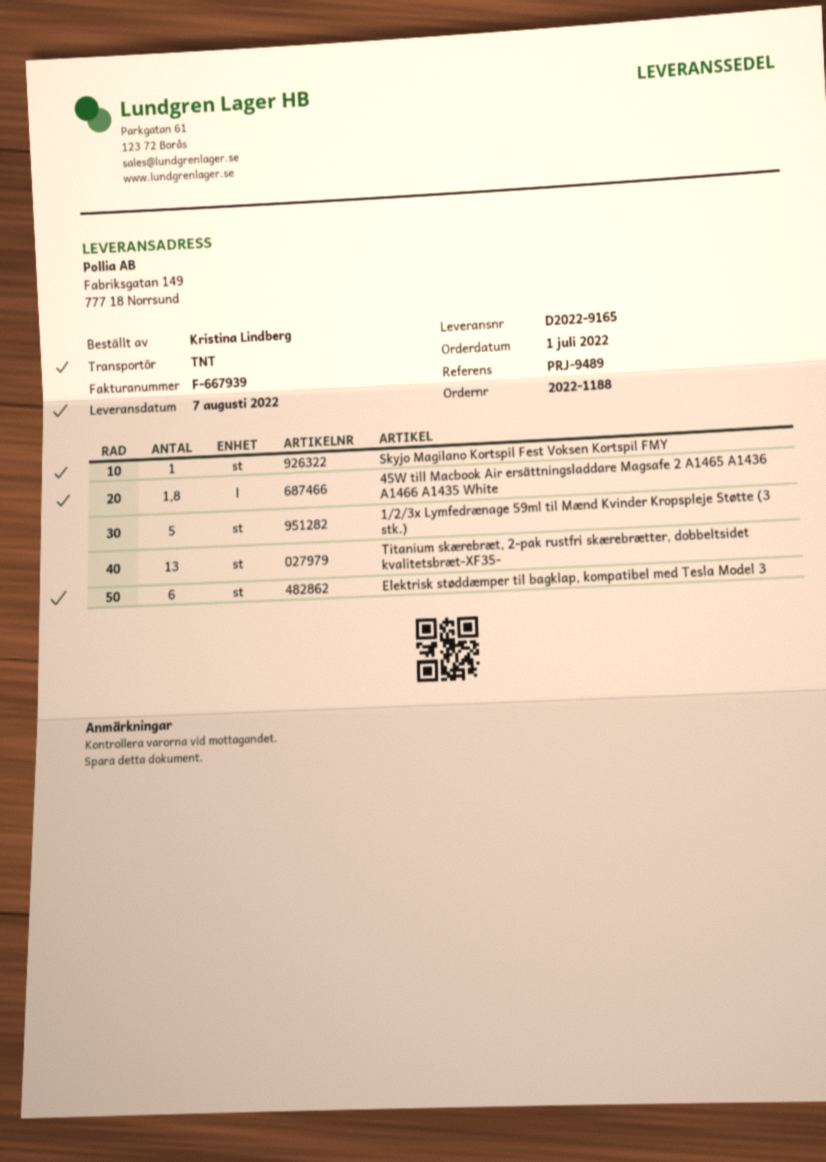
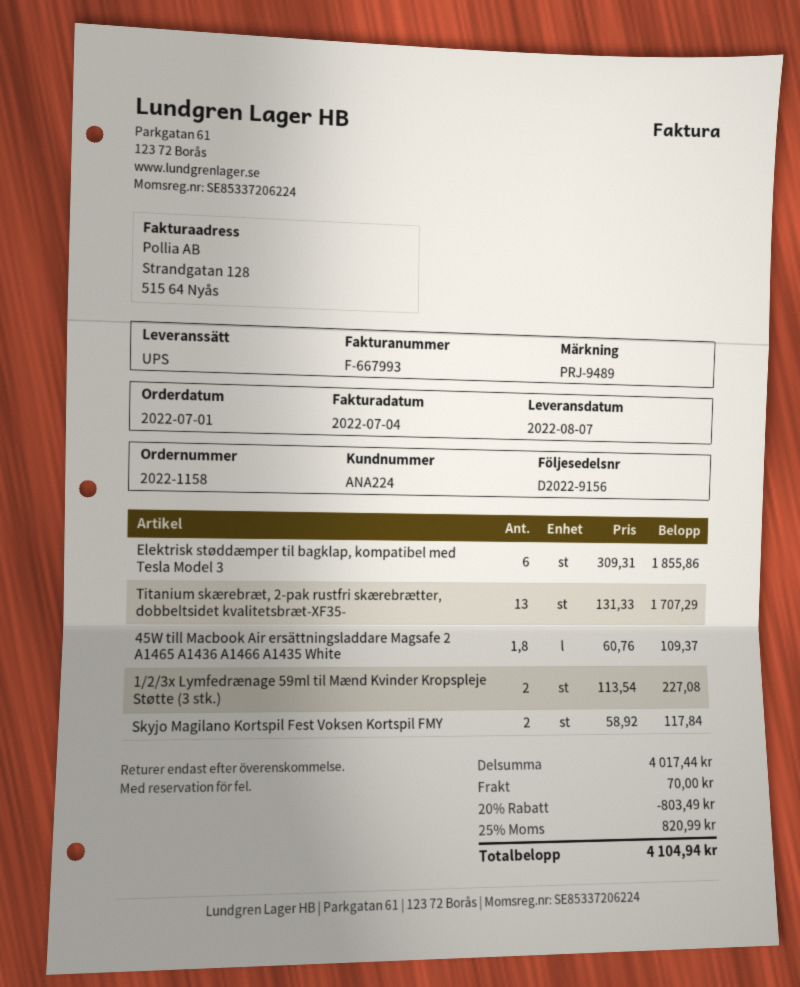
order number: 2022-1188 -> 2022-1158
delivery note number: D2022-9165 -> D2022-9156
invoice number: F-667939 -> F-667993
shipping method: TNT -> UPS
Skyjo Magilano Kortspil Fest Voksen Kortspil FMY: 1 -> 2
1/2/3x Lymfedrænage 59ml til Mænd Kvinder Kropspleje Støtte (3 stk.): 5 -> 2

